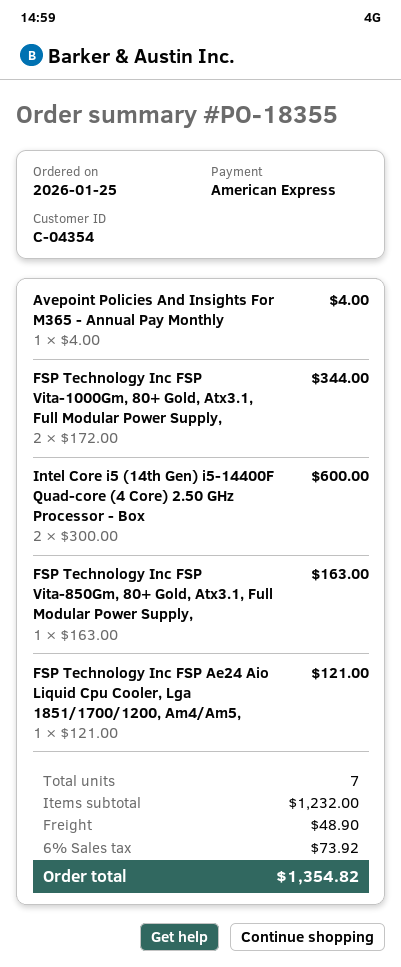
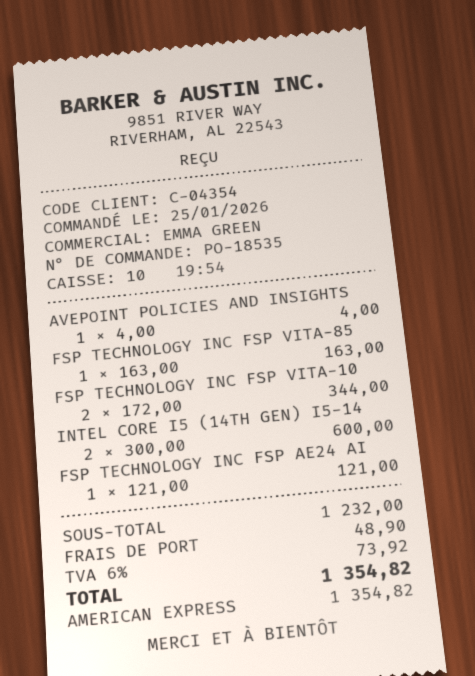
order number: PO-18355 -> PO-18535

